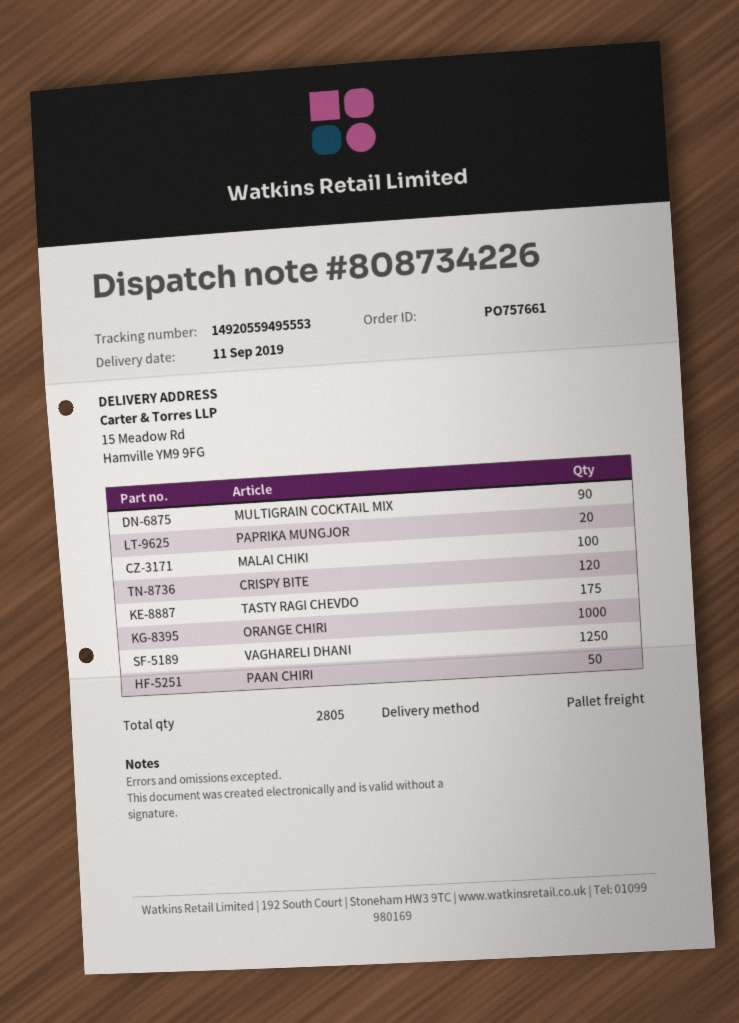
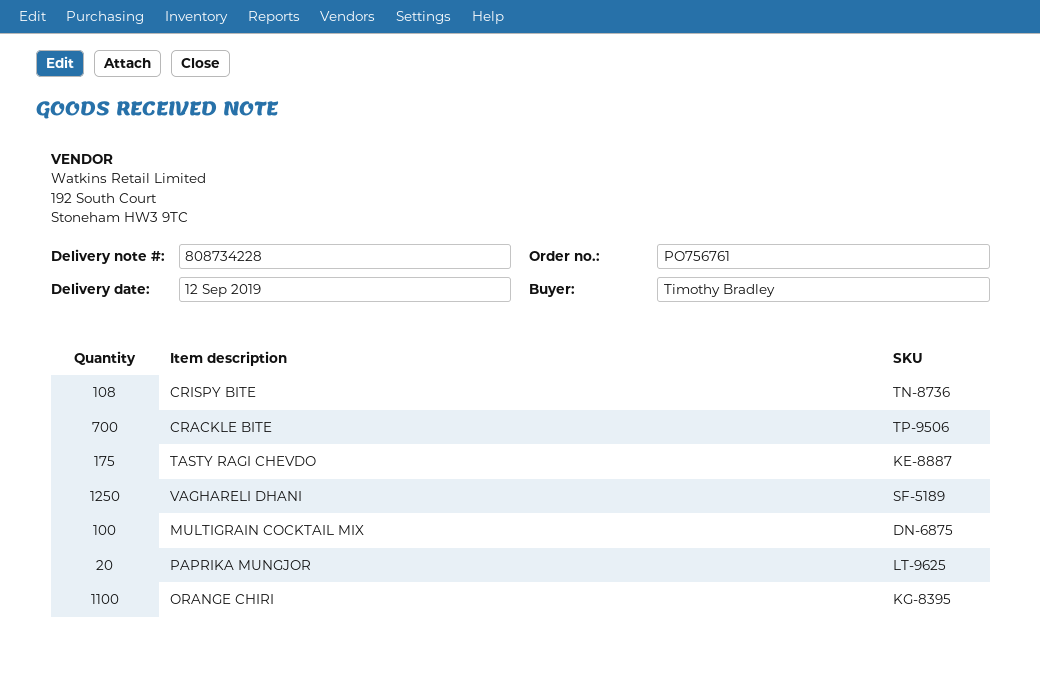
order number: PO757661 -> PO756761
delivery note number: 808734226 -> 808734228
delivery date: 2019-09-11 -> 2019-09-12
MULTIGRAIN COCKTAIL MIX: 90 -> 100
MALAI CHIKI: 100 -> none
CRISPY BITE: 120 -> 108
ORANGE CHIRI: 1000 -> 1100
PAAN CHIRI: 50 -> none
CRACKLE BITE: none -> 700

